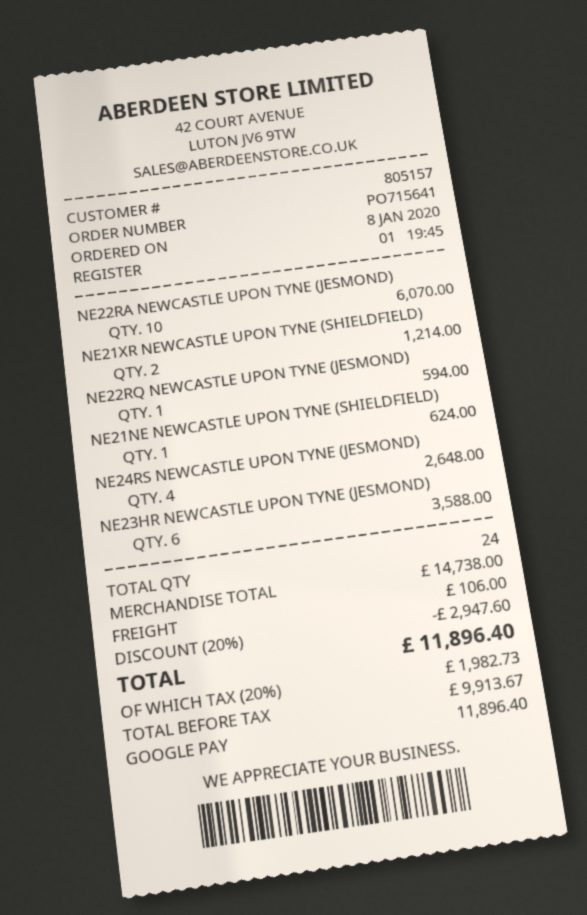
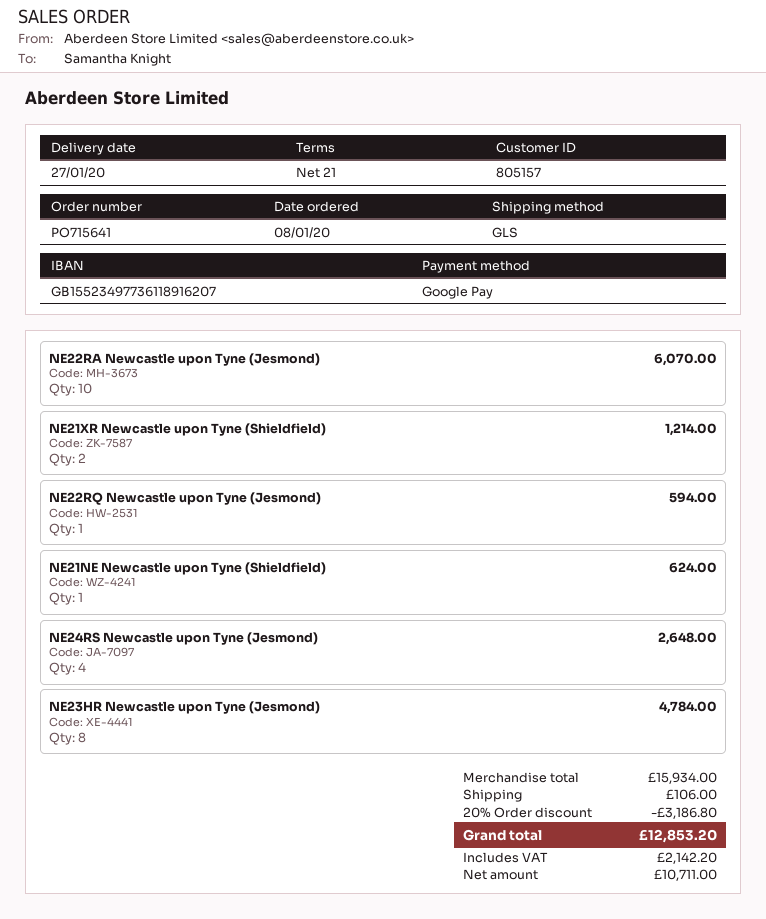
NE23HR NEWCASTLE UPON TYNE (JESMOND): 6 for 3588.00 -> 8 for 4784.00
subtotal: 14738.00 -> 15934.00
discount: 20% = 2947.60 -> 20% = 3186.80
net: 9913.67 -> 10711.00
tax: 1982.73 -> 2142.20
total: 11896.40 -> 12853.20

